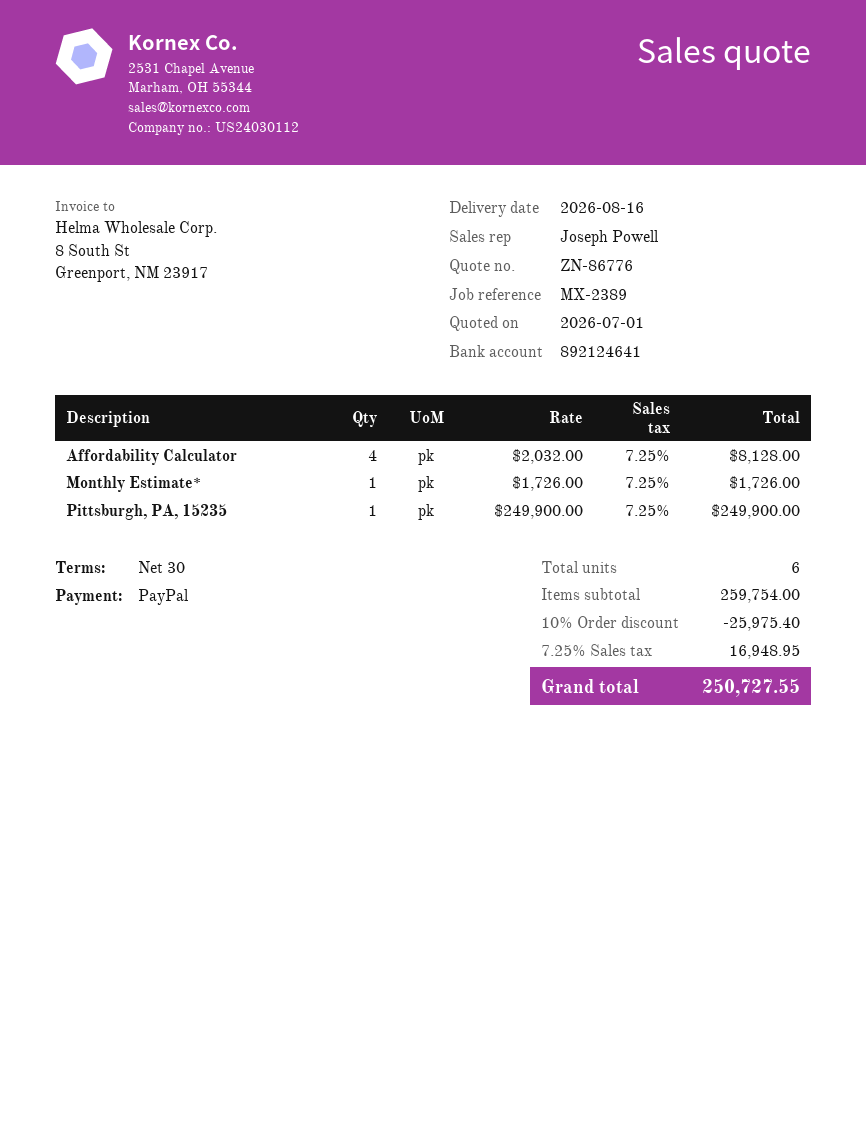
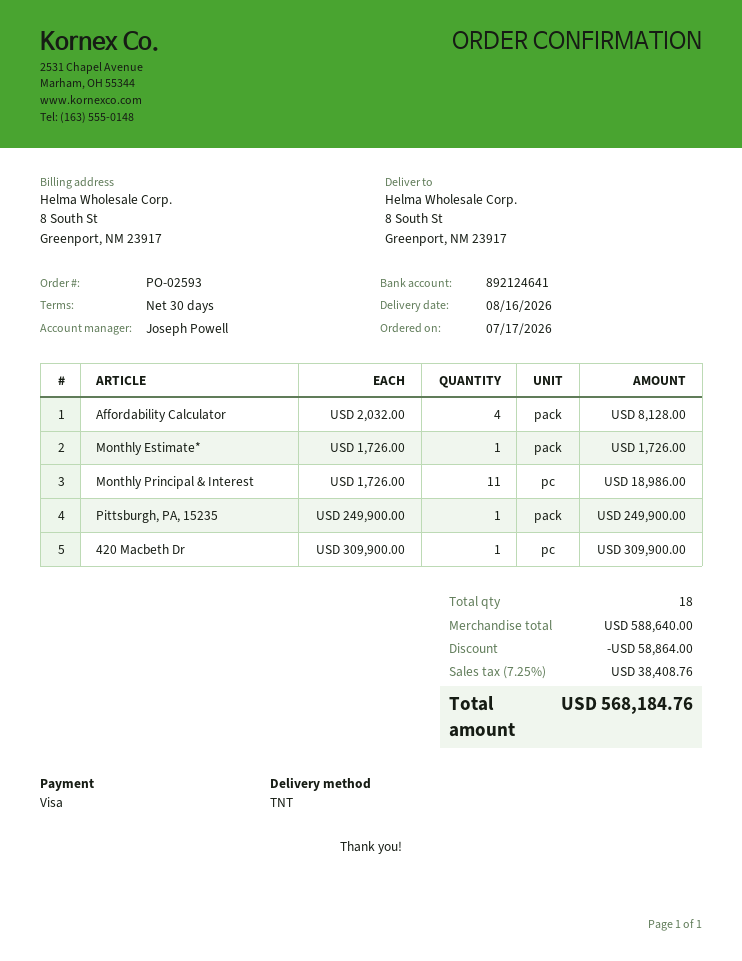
payment method: PayPal -> Visa
Monthly Principal & Interest: none -> 11 x 1726.00 = 18986.00
420 Macbeth Dr: none -> 1 x 309900.00 = 309900.00
total quantity: 6 -> 18
subtotal: 259754.00 -> 588640.00
discount: 25975.40 -> 58864.00
tax: 7.25% = 16948.95 -> 7.25% = 38408.76
total: 250727.55 -> 568184.76

